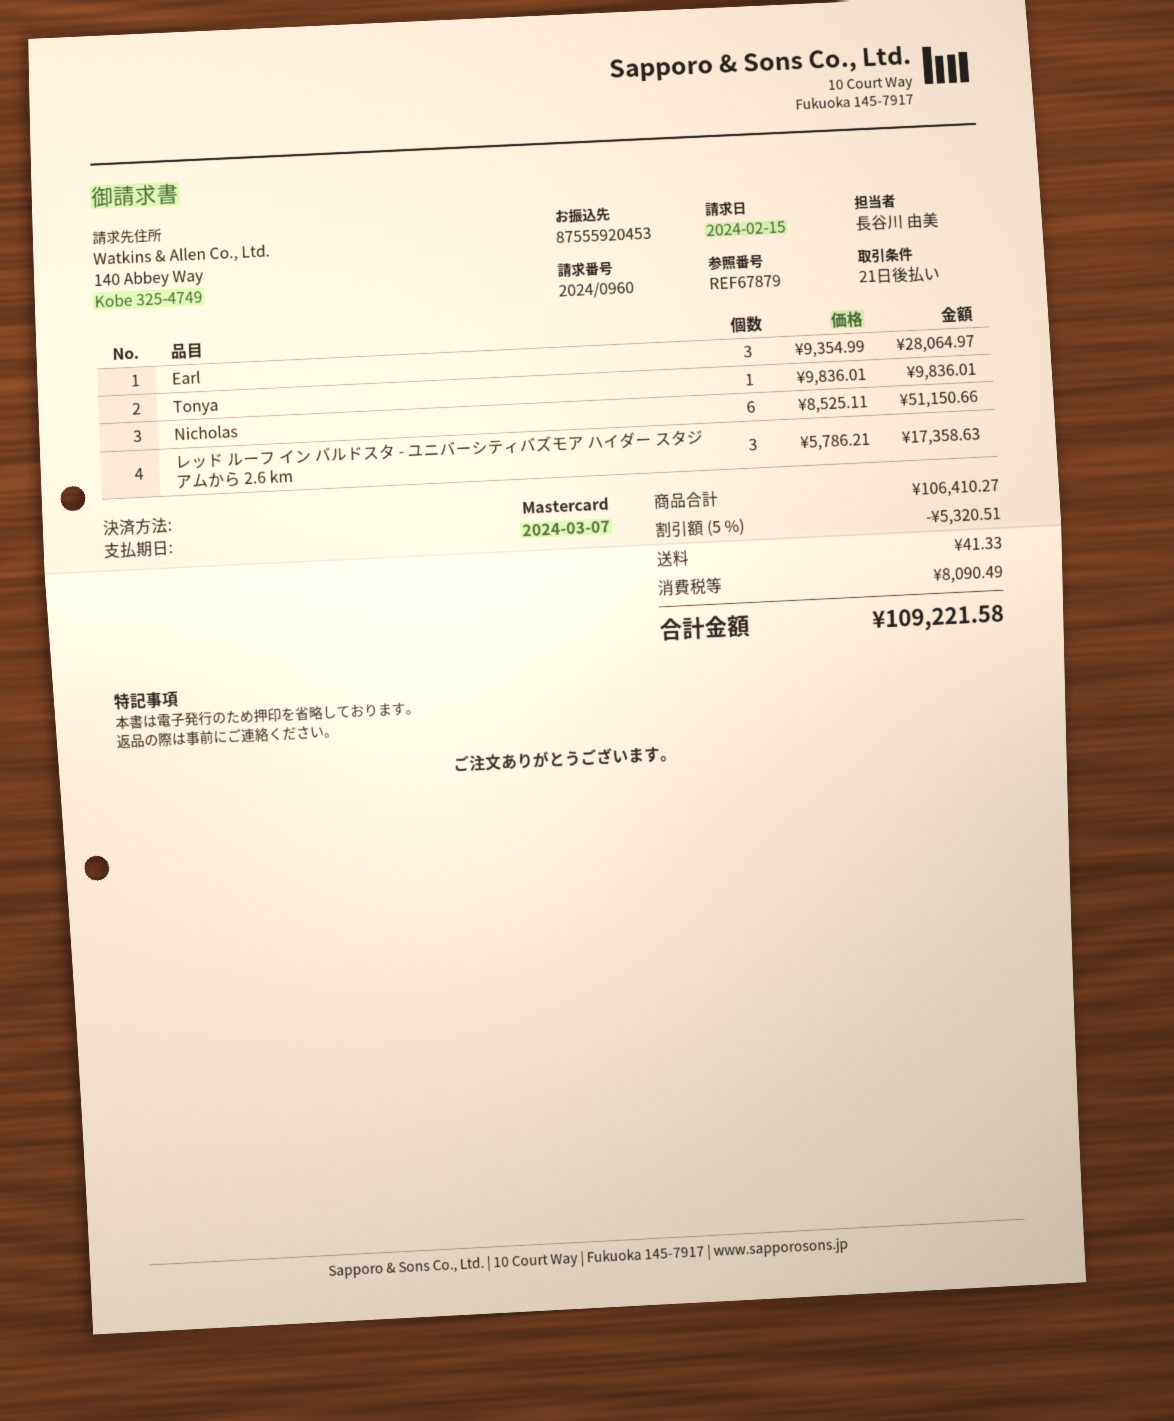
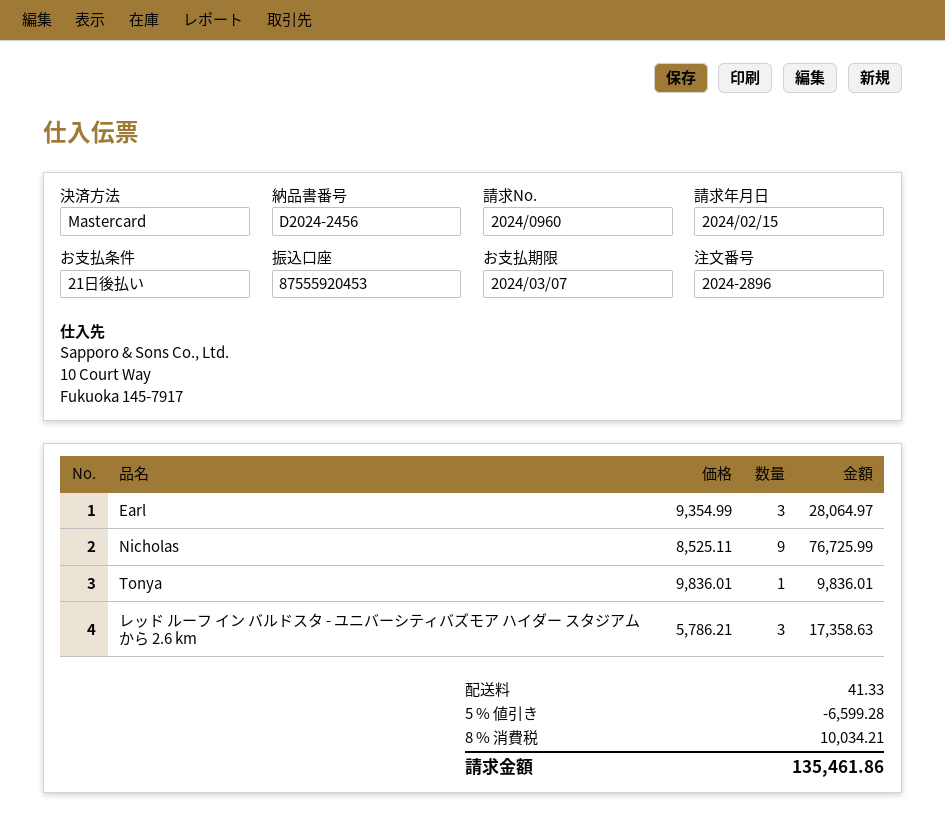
Nicholas: 6 x 8525.11 = 51150.66 -> 9 x 8525.11 = 76725.99
discount: 5% = 5320.51 -> 5% = 6599.28
tax: 8090.49 -> 10034.21
total: 109221.58 -> 135461.86

